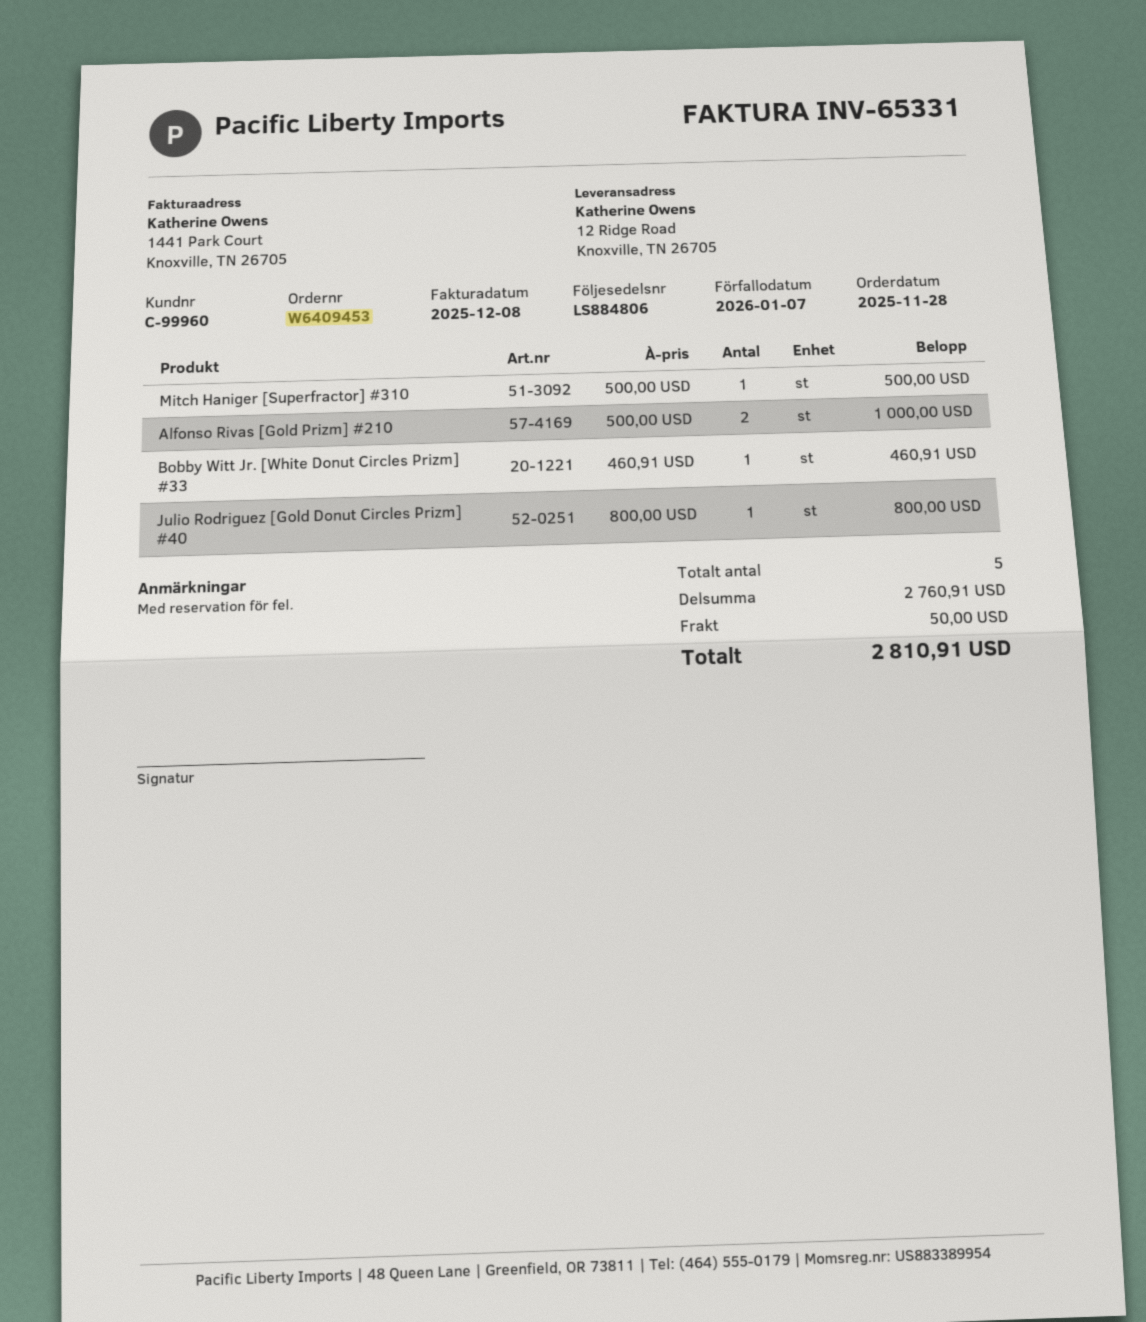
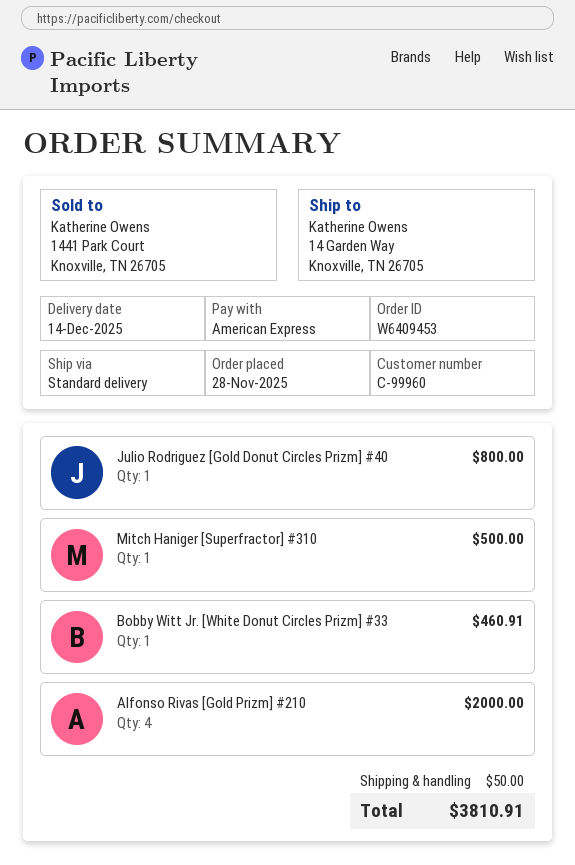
ship to: 12 Ridge Road, Knoxville, TN 26705 -> 14 Garden Way, Knoxville, TN 26705
Alfonso Rivas [Gold Prizm] #210: 2 for 1000.00 -> 4 for 2000.00
total: 2810.91 -> 3810.91

